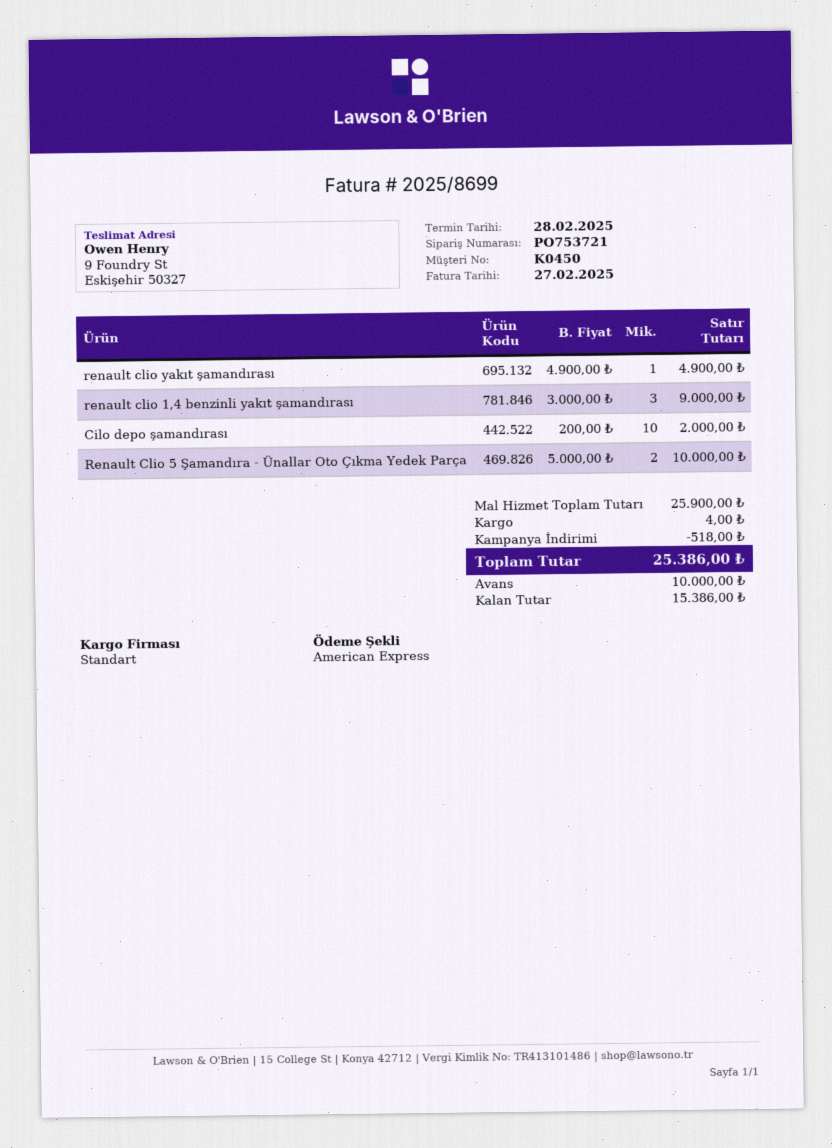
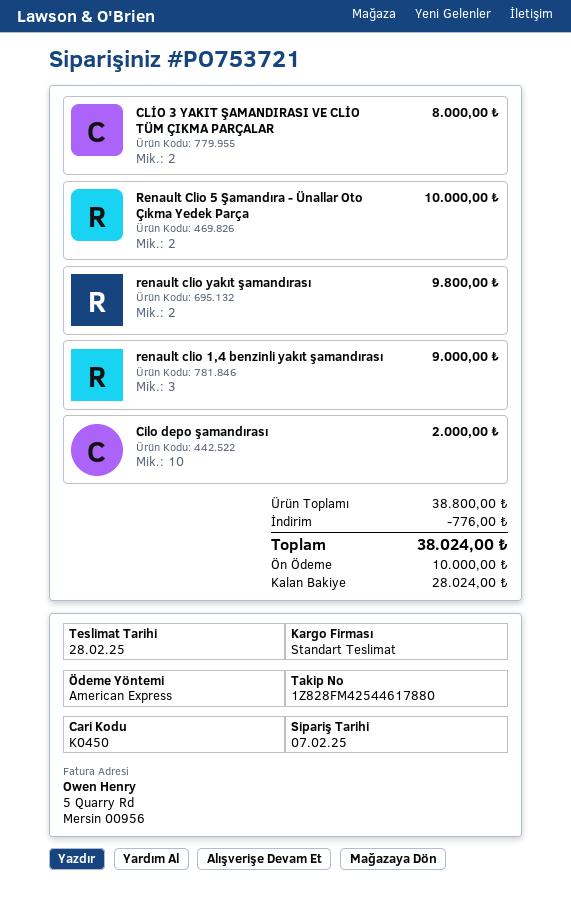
renault clio yakıt şamandırası: 1 for 4900.00 -> 2 for 9800.00
CLİO 3 YAKIT ŞAMANDIRASI VE CLİO TÜM ÇIKMA PARÇALAR: none -> 2 for 8000.00
subtotal: 25900.00 -> 38800.00
discount: 518.00 -> 776.00
shipping: 4.00 -> none
total: 25386.00 -> 38024.00
balance: 15386.00 -> 28024.00

